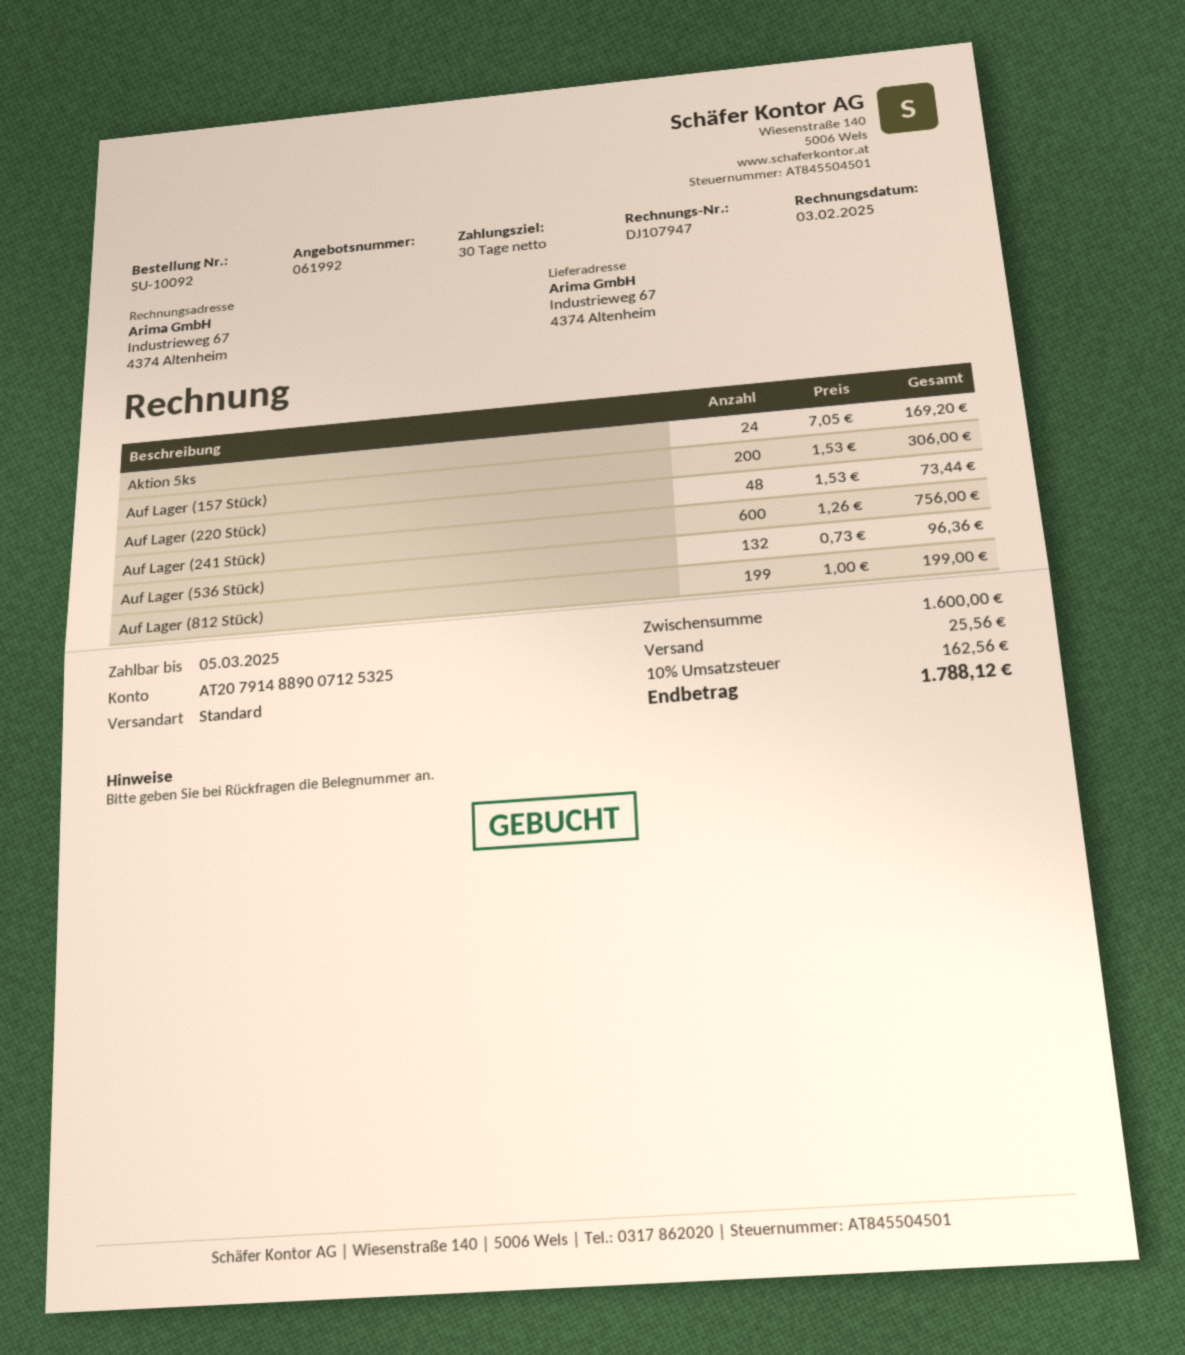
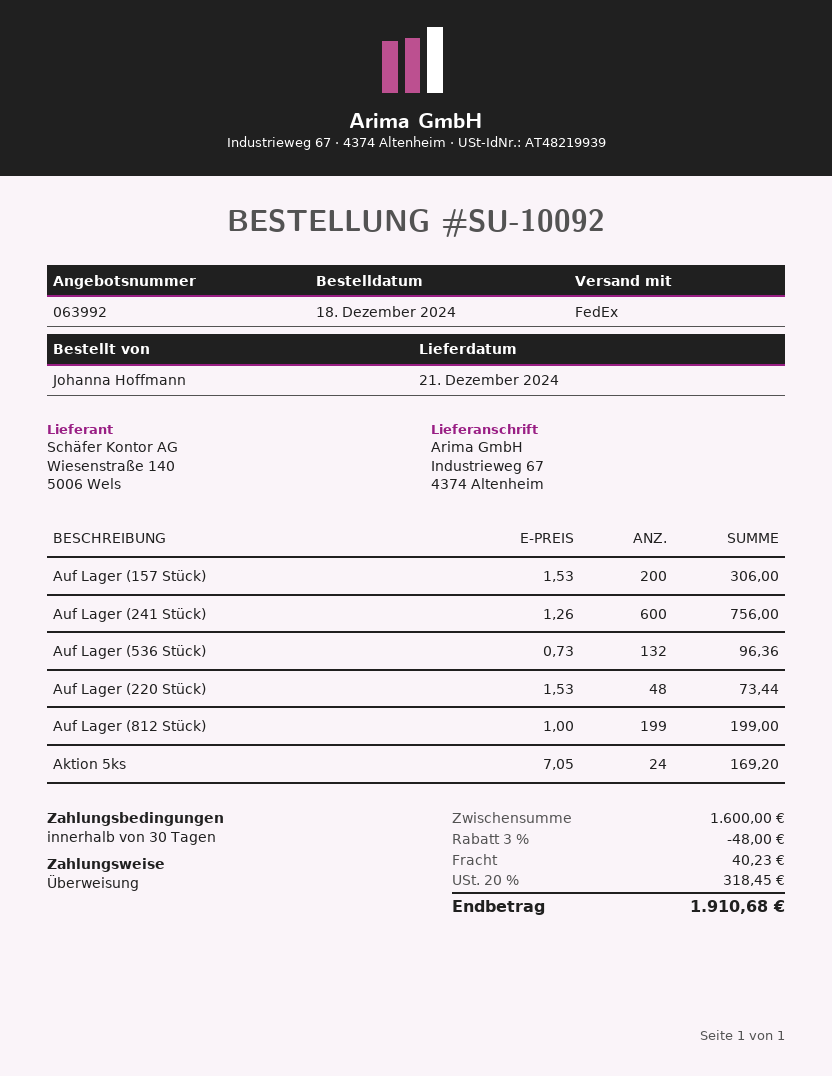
quote number: 061992 -> 063992
shipping method: standard -> FedEx
discount: none -> 3% = 48.00
shipping: 25.56 -> 40.23
tax: 10% = 162.56 -> 20% = 318.45
total: 1788.12 -> 1910.68

